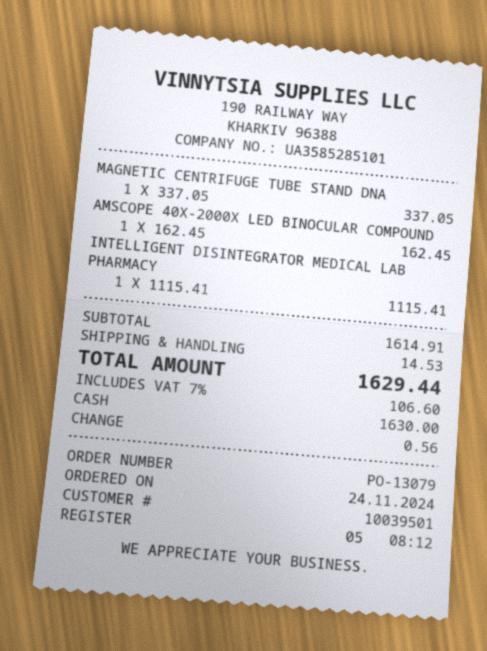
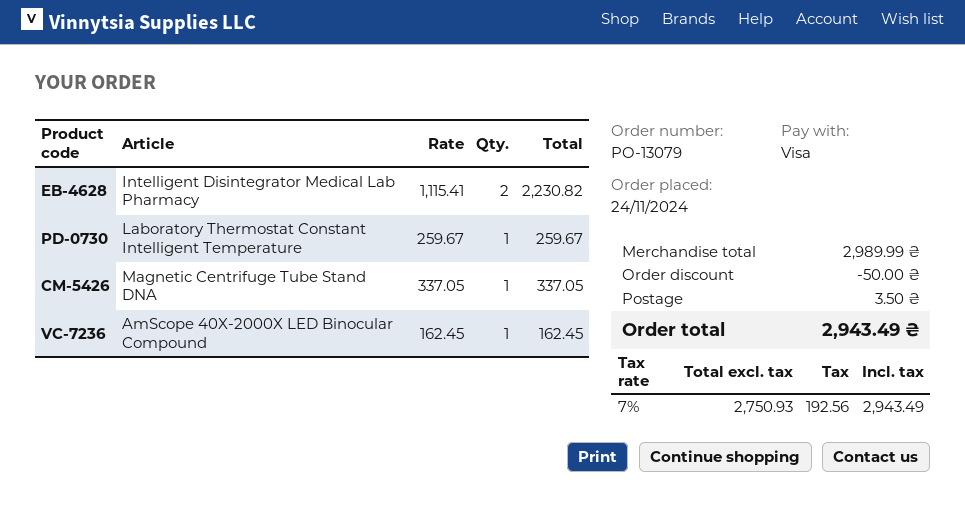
payment method: cash -> Visa
INTELLIGENT DISINTEGRATOR MEDICAL LAB PHARMACY: 1 x 1115.41 = 1115.41 -> 2 x 1115.41 = 2230.82
Laboratory Thermostat Constant Intelligent Temperature: none -> 1 x 259.67 = 259.67
subtotal: 1614.91 -> 2989.99
discount: none -> 50.00
shipping: 14.53 -> 3.50
tax: 7% = 106.60 -> 7% = 192.56
total: 1629.44 -> 2943.49

